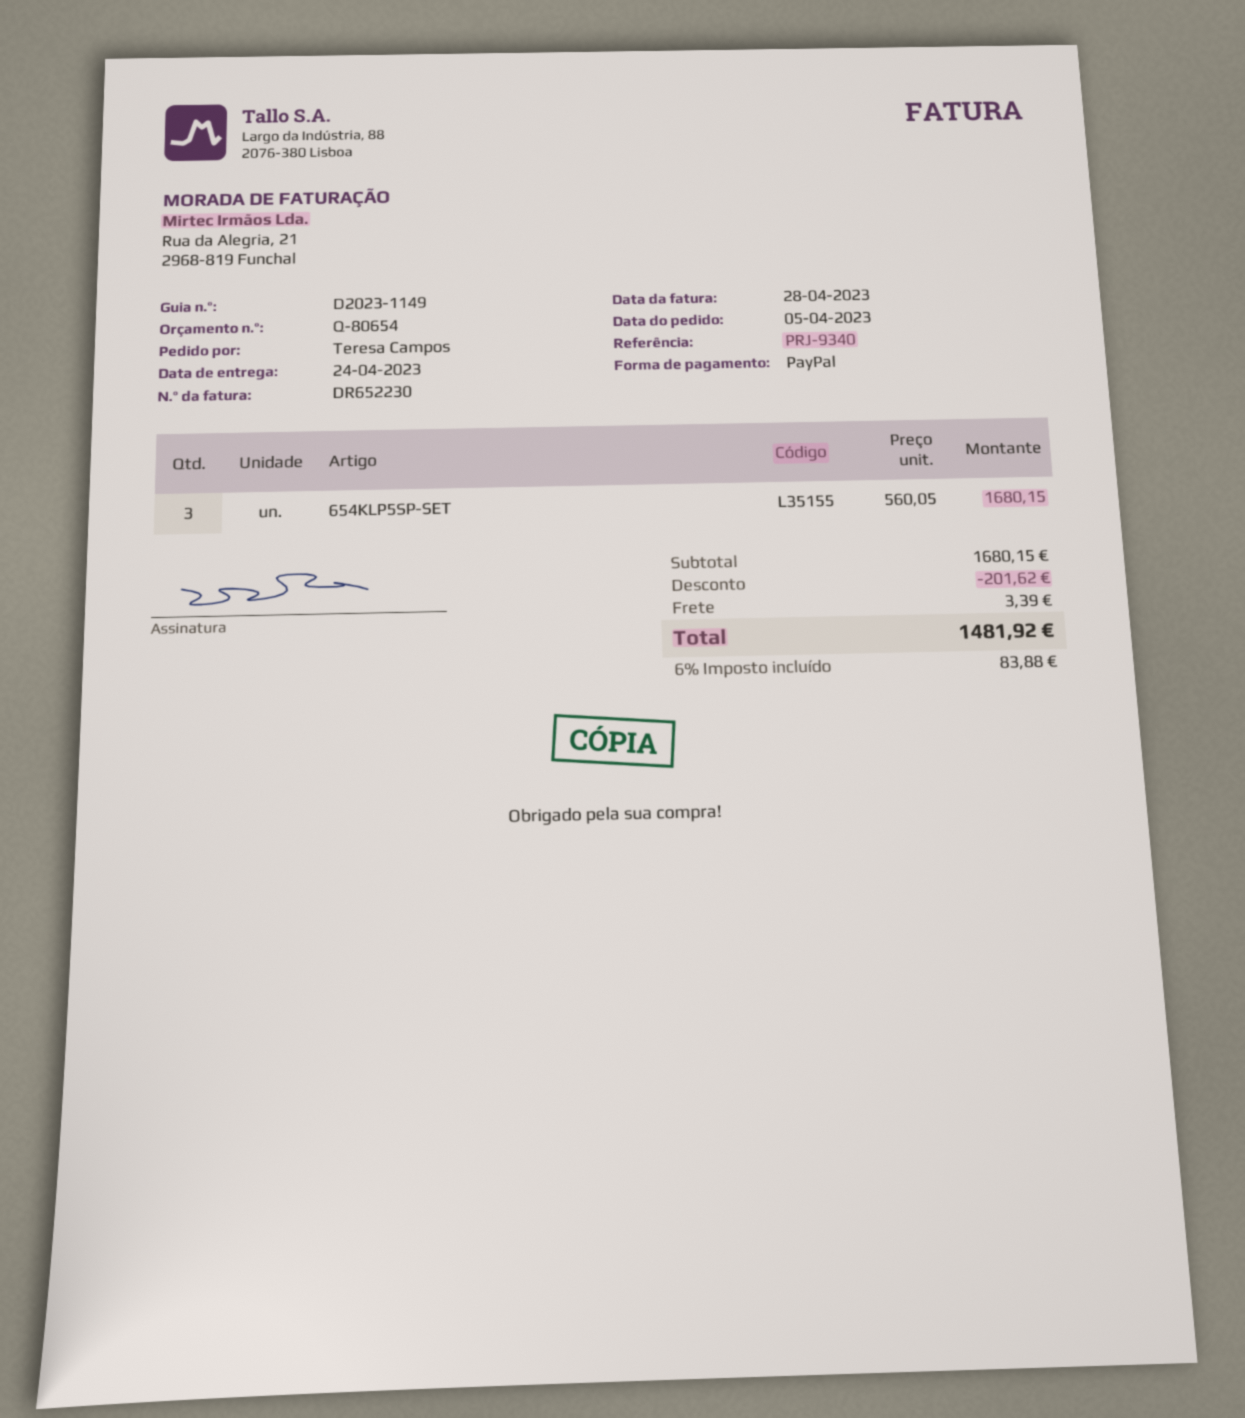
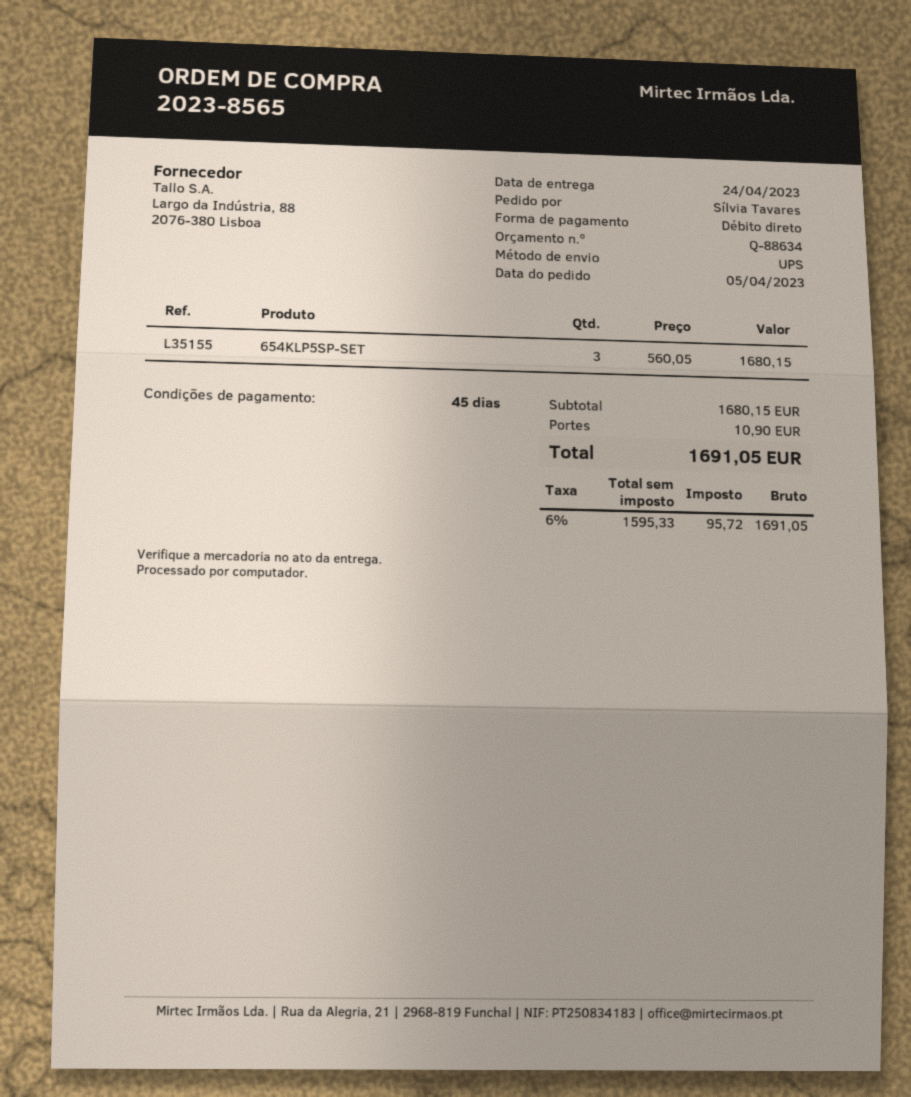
quote number: Q-80654 -> Q-88634
ordered by: Teresa Campos -> Sílvia Tavares
payment method: PayPal -> direct debit
discount: 201.62 -> none
shipping: 3.39 -> 10.90
tax: 6% = 83.88 -> 6% = 95.72
total: 1481.92 -> 1691.05

